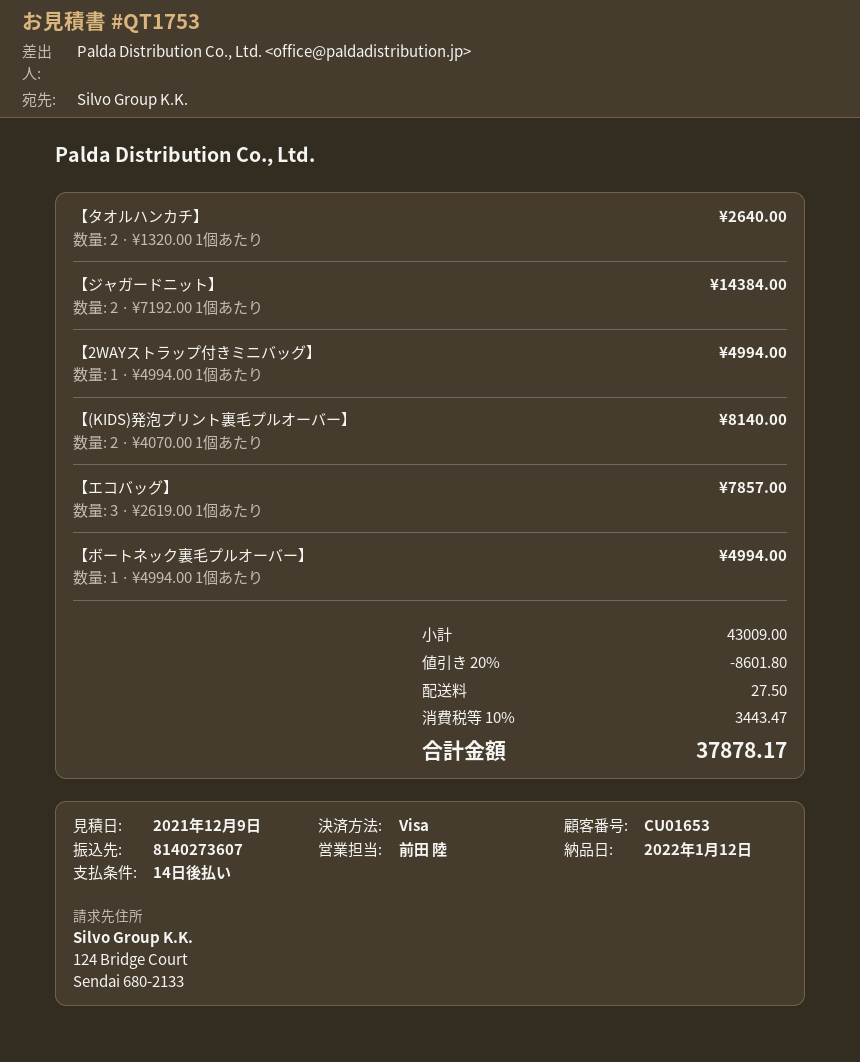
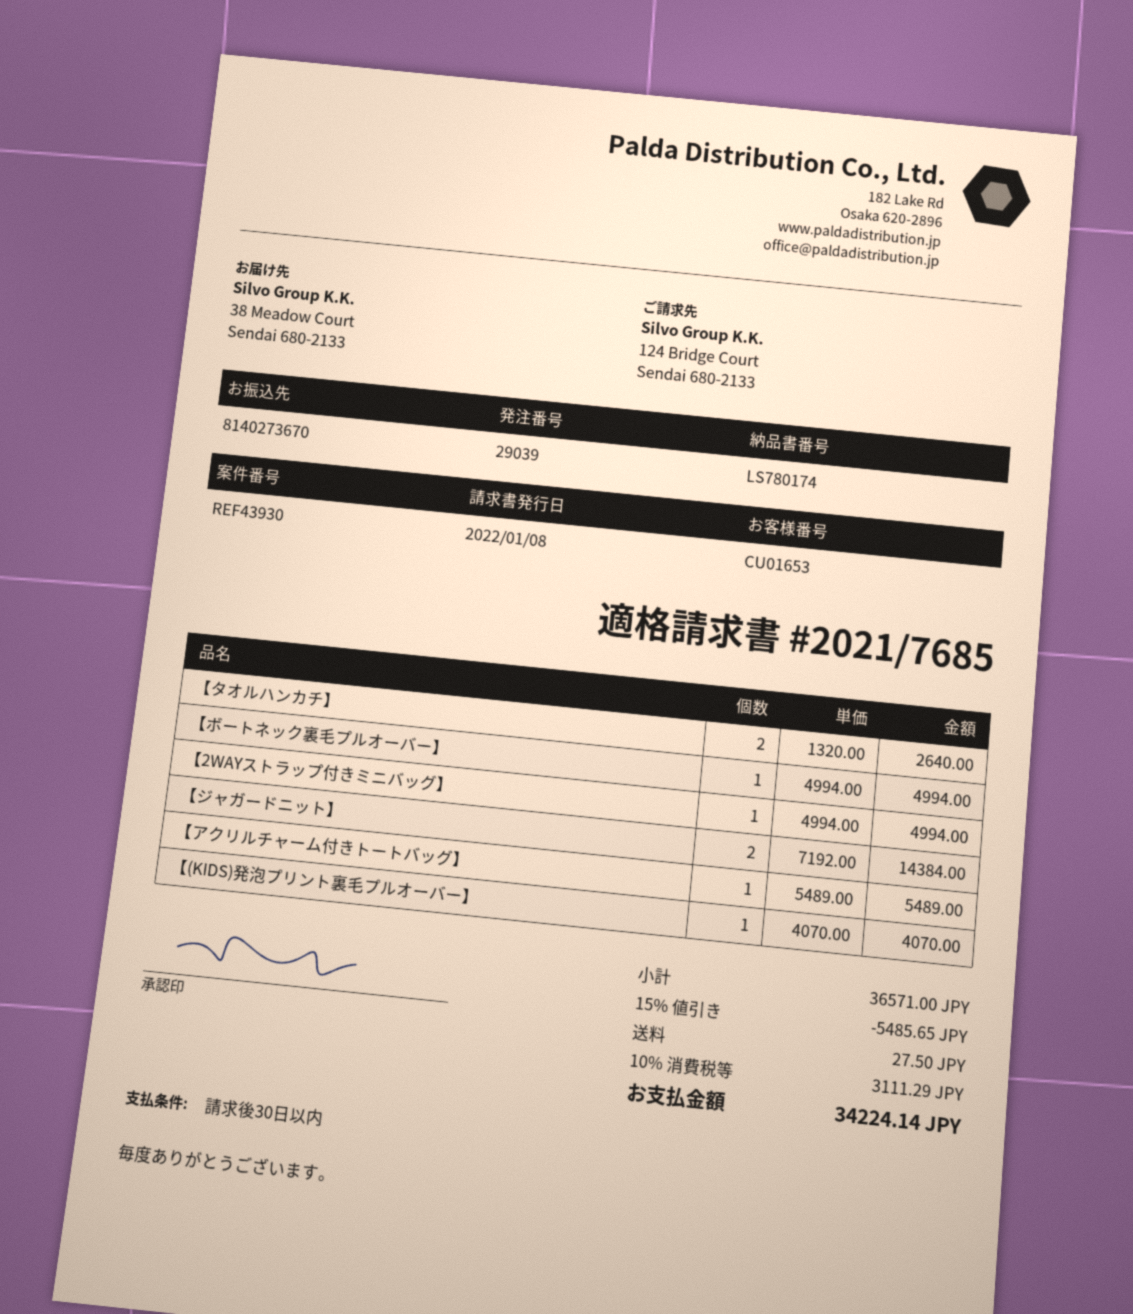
payment terms: 14 days -> 30 days
bank account: 8140273607 -> 8140273670
【(KIDS)発泡プリント裏毛プルオーバー】: 2 x 4070.00 = 8140.00 -> 1 x 4070.00 = 4070.00
【エコバッグ】: 3 x 2619.00 = 7857.00 -> none
【アクリルチャーム付きトートバッグ】: none -> 1 x 5489.00 = 5489.00
subtotal: 43009.00 -> 36571.00
discount: 20% = 8601.80 -> 15% = 5485.65
tax: 10% = 3443.47 -> 10% = 3111.29
total: 37878.17 -> 34224.14

